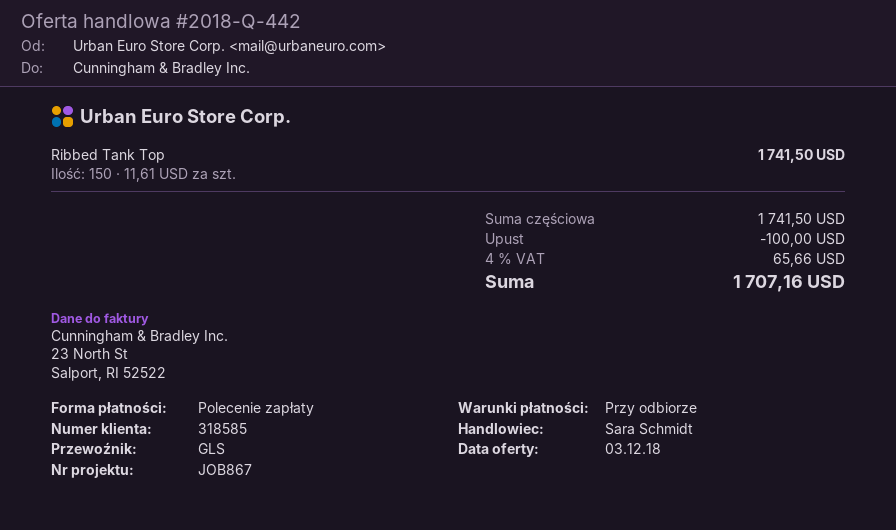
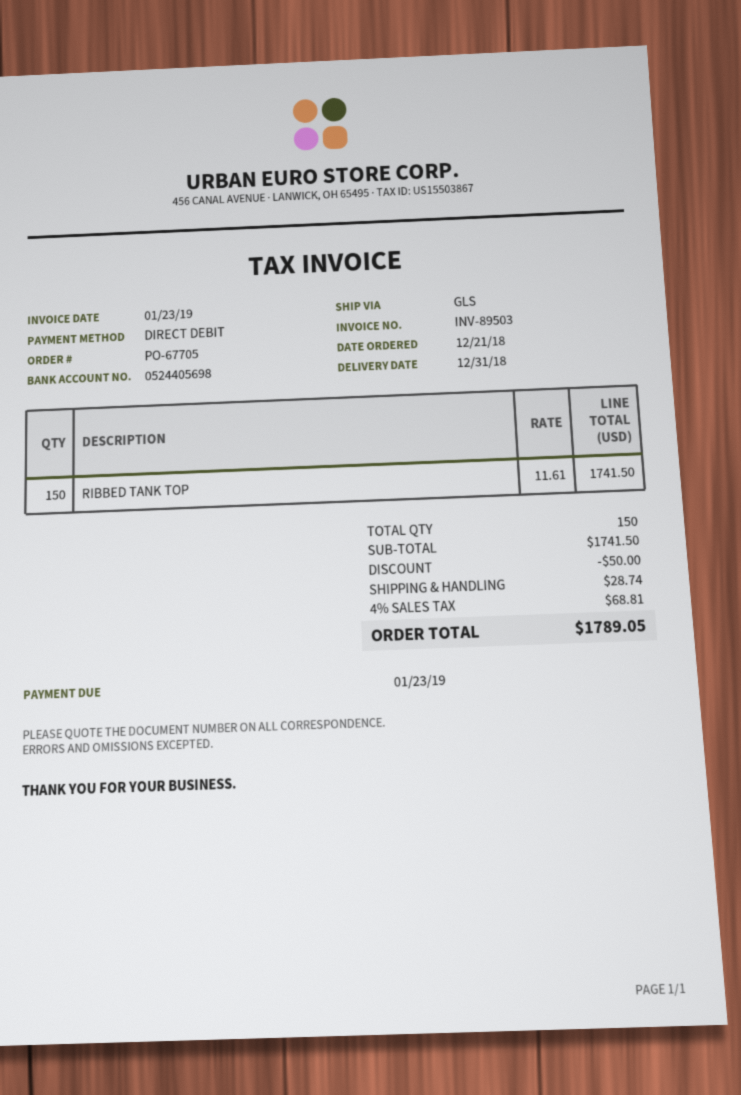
discount: 100.00 -> 50.00
shipping: none -> 28.74
tax: 4% = 65.66 -> 4% = 68.81
total: 1707.16 -> 1789.05

